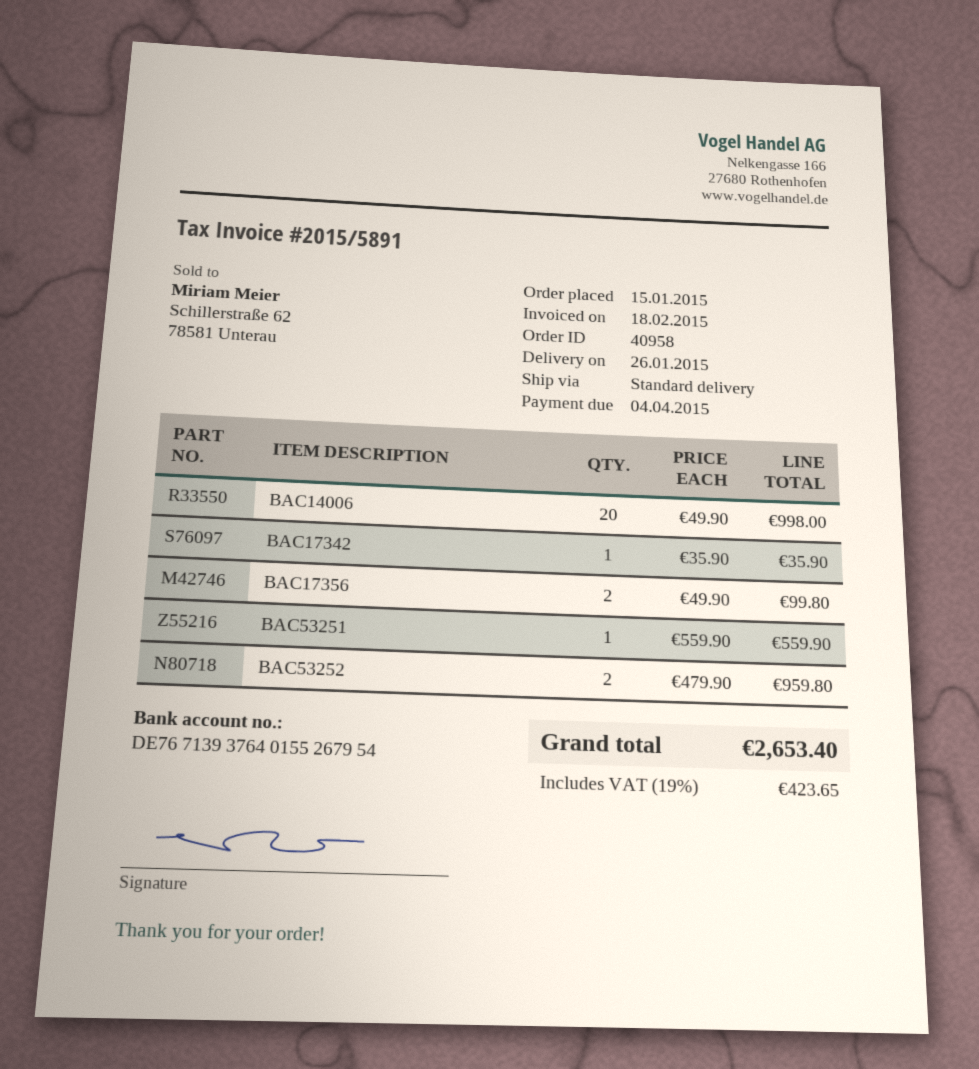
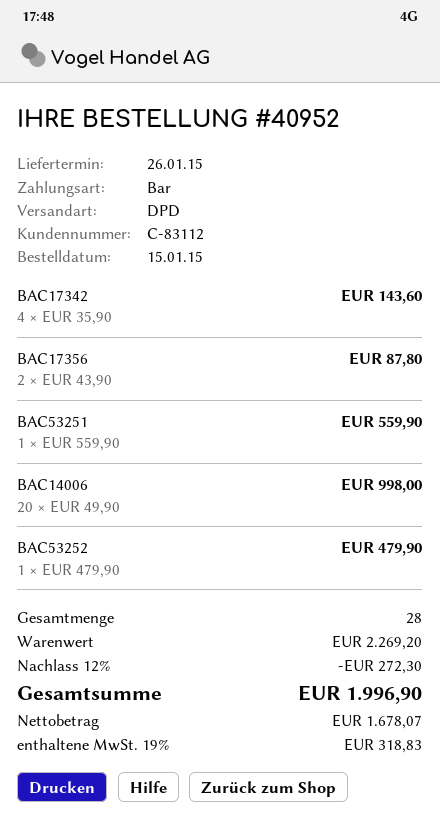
order number: 40958 -> 40952
shipping method: standard -> DPD
BAC17342: 1 x 35.90 = 35.90 -> 4 x 35.90 = 143.60
BAC17356: 2 x 49.90 = 99.80 -> 2 x 43.90 = 87.80
BAC53252: 2 x 479.90 = 959.80 -> 1 x 479.90 = 479.90
discount: none -> 12% = 272.30
tax: 19% = 423.65 -> 19% = 318.83
total: 2653.40 -> 1996.90

